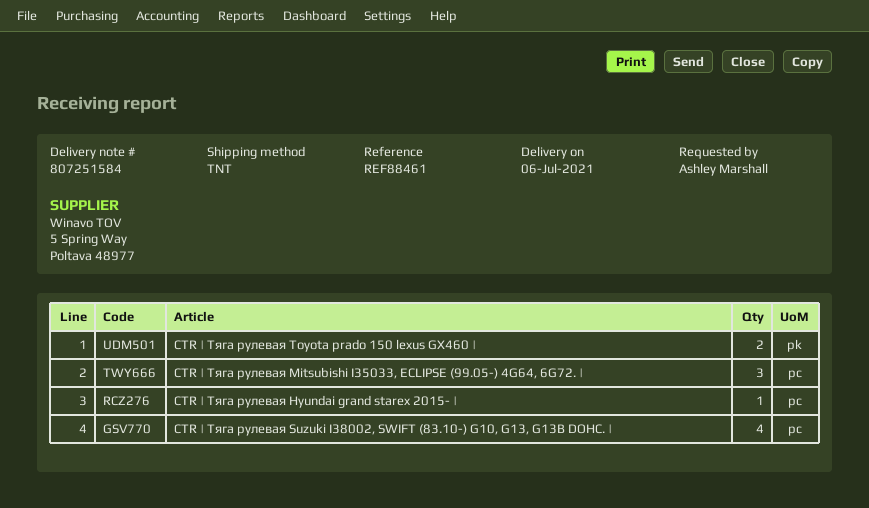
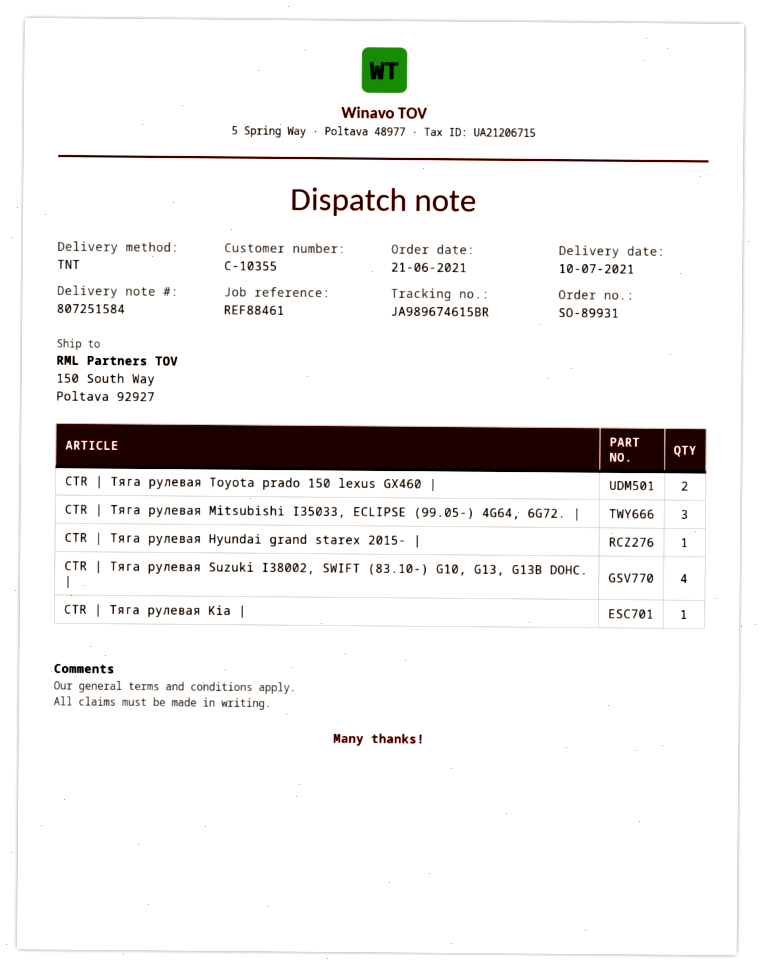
delivery date: 2021-07-06 -> 2021-07-10
CTR | Тяга рулевая Kia |: none -> 1

